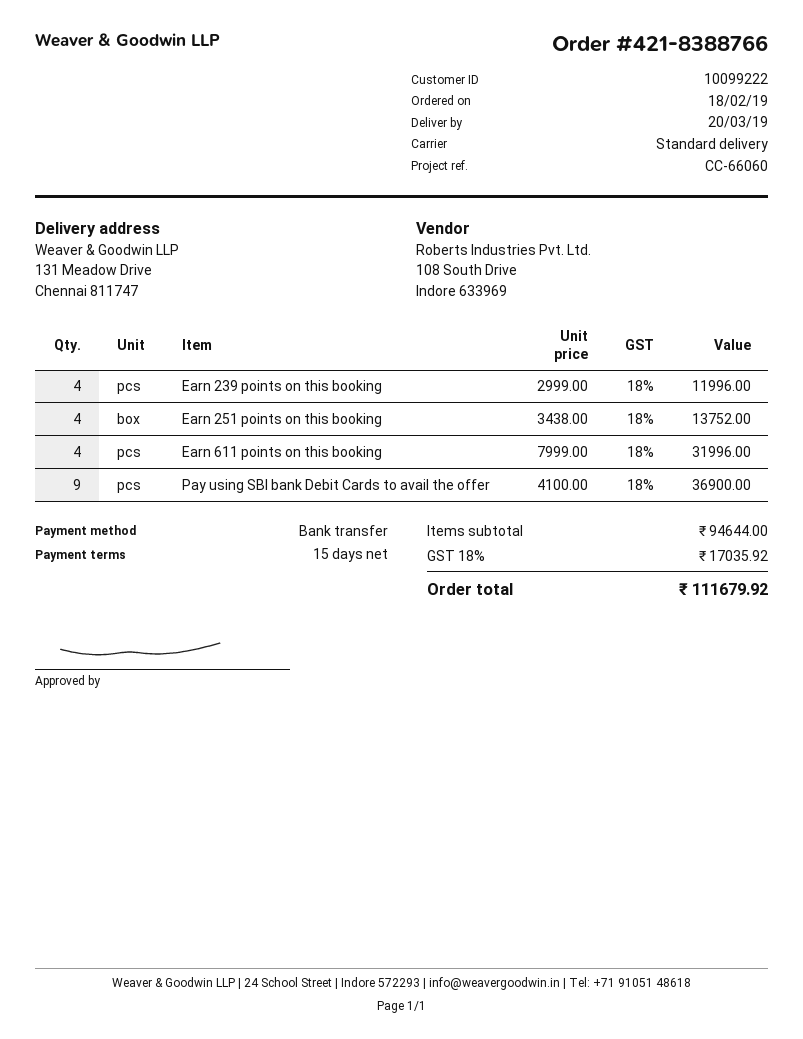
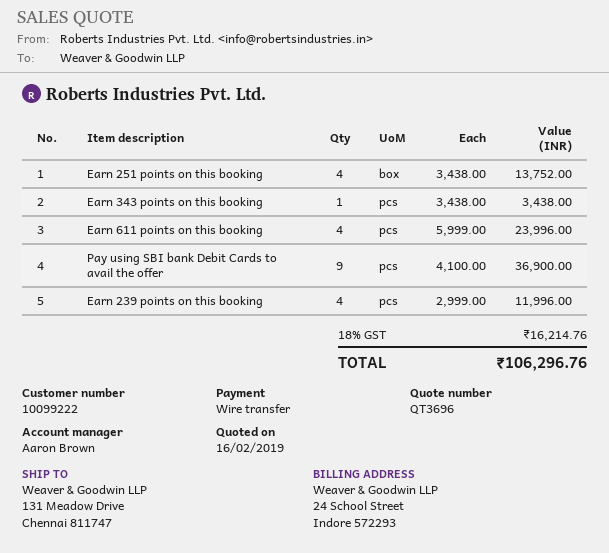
Earn 611 points on this booking: 4 x 7999.00 = 31996.00 -> 4 x 5999.00 = 23996.00
Earn 343 points on this booking: none -> 1 x 3438.00 = 3438.00
tax: 18% = 17035.92 -> 18% = 16214.76
total: 111679.92 -> 106296.76

